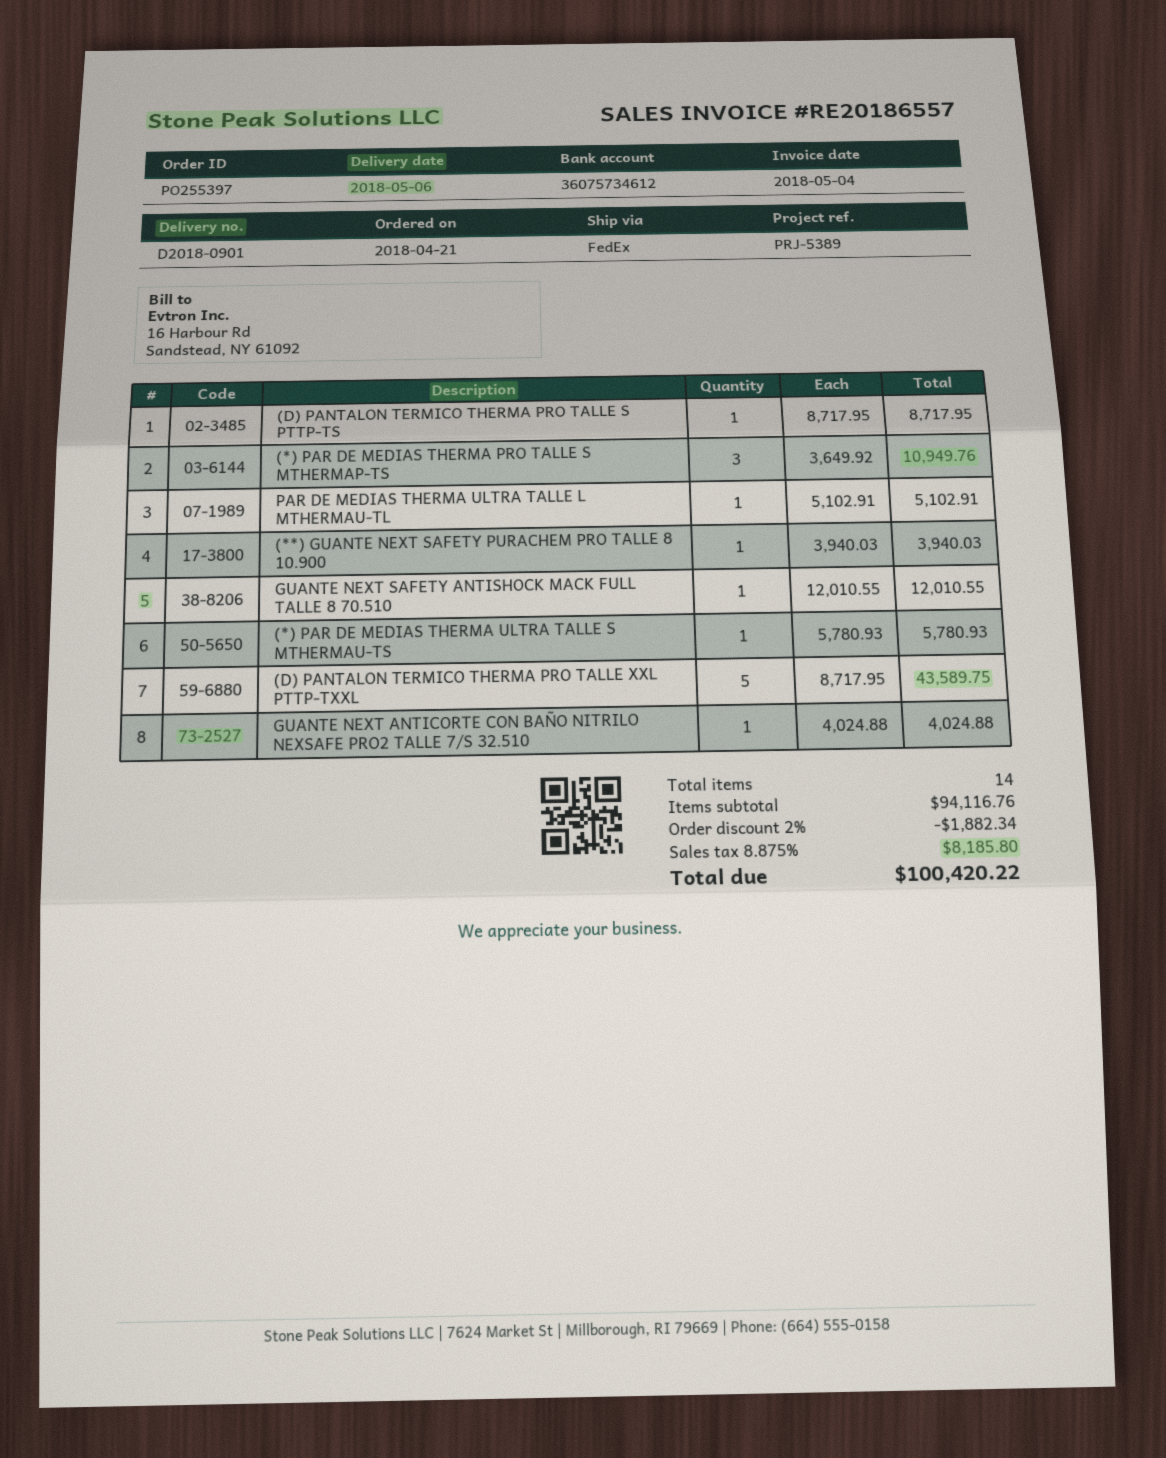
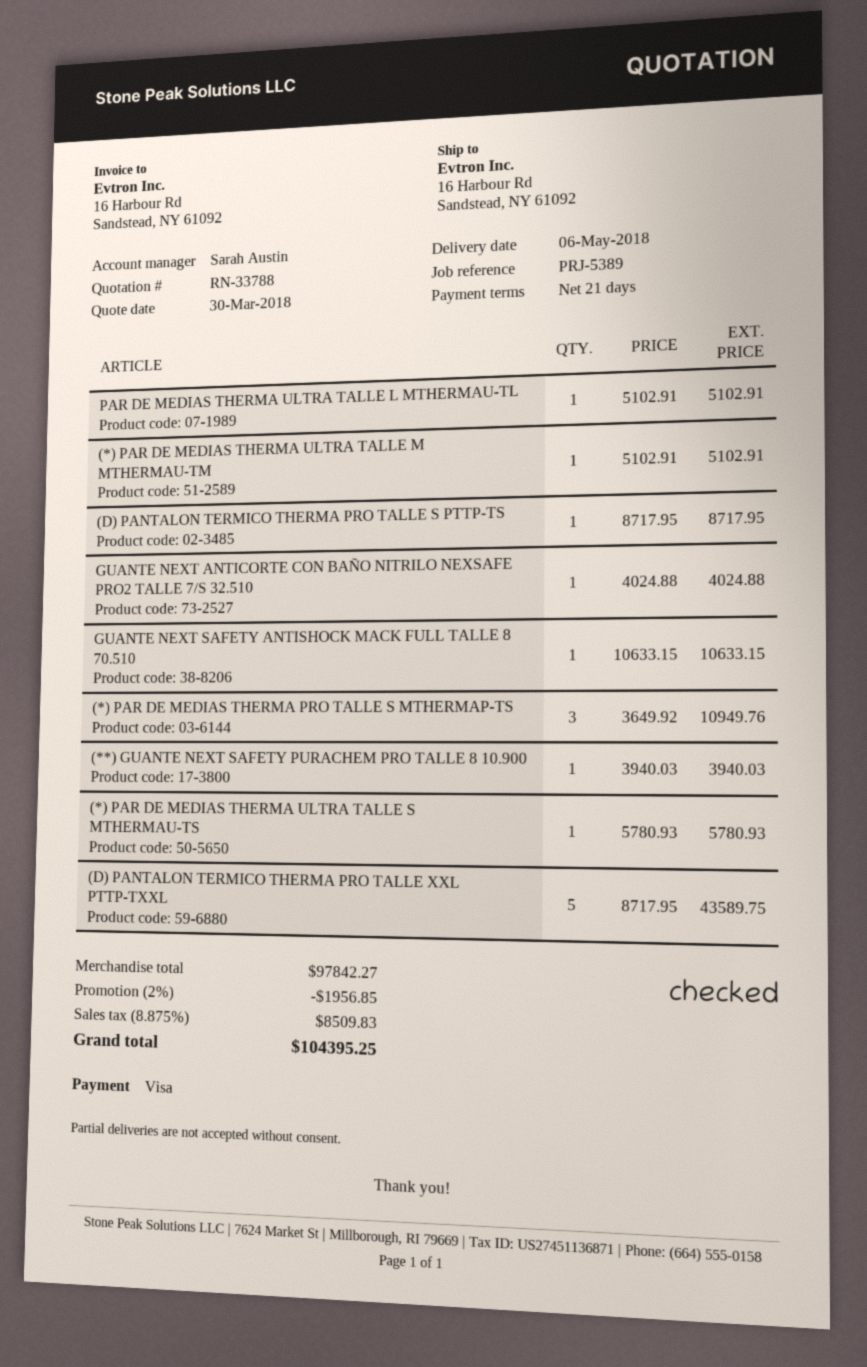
GUANTE NEXT SAFETY ANTISHOCK MACK FULL TALLE 8 70.510: 1 x 12010.55 = 12010.55 -> 1 x 10633.15 = 10633.15
(*) PAR DE MEDIAS THERMA ULTRA TALLE M MTHERMAU-TM: none -> 1 x 5102.91 = 5102.91
subtotal: 94116.76 -> 97842.27
discount: 2% = 1882.34 -> 2% = 1956.85
tax: 8.875% = 8185.80 -> 8.875% = 8509.83
total: 100420.22 -> 104395.25

